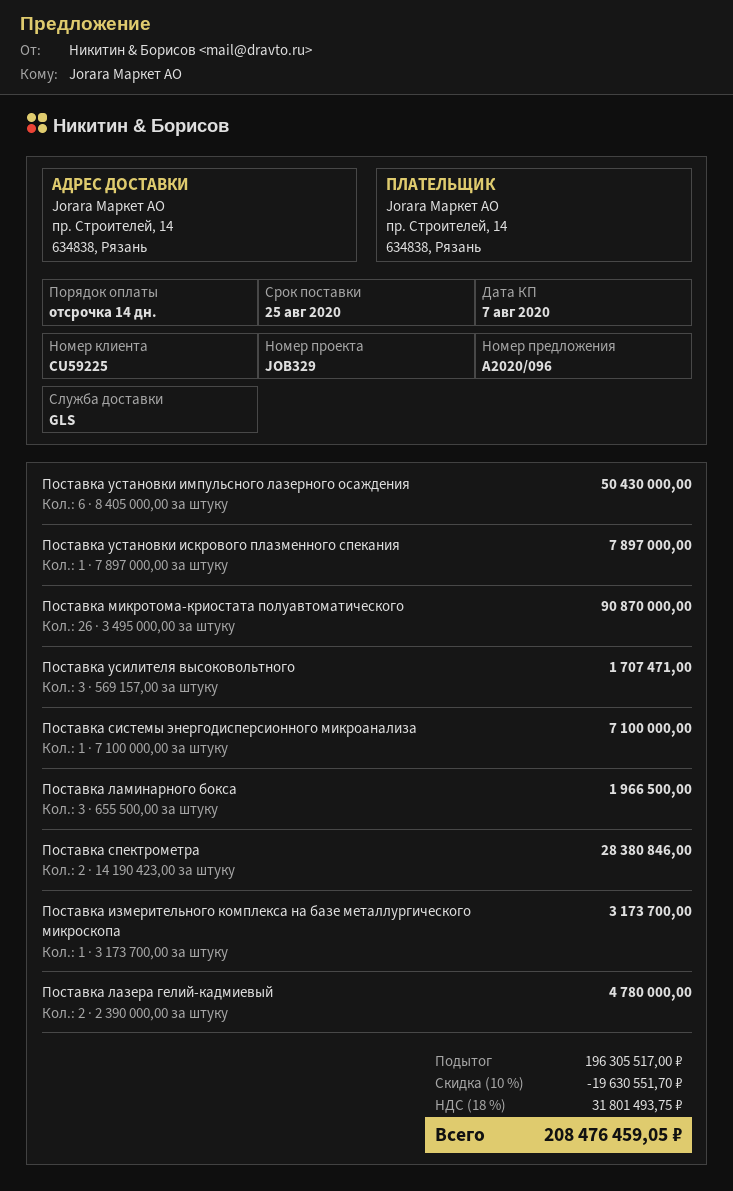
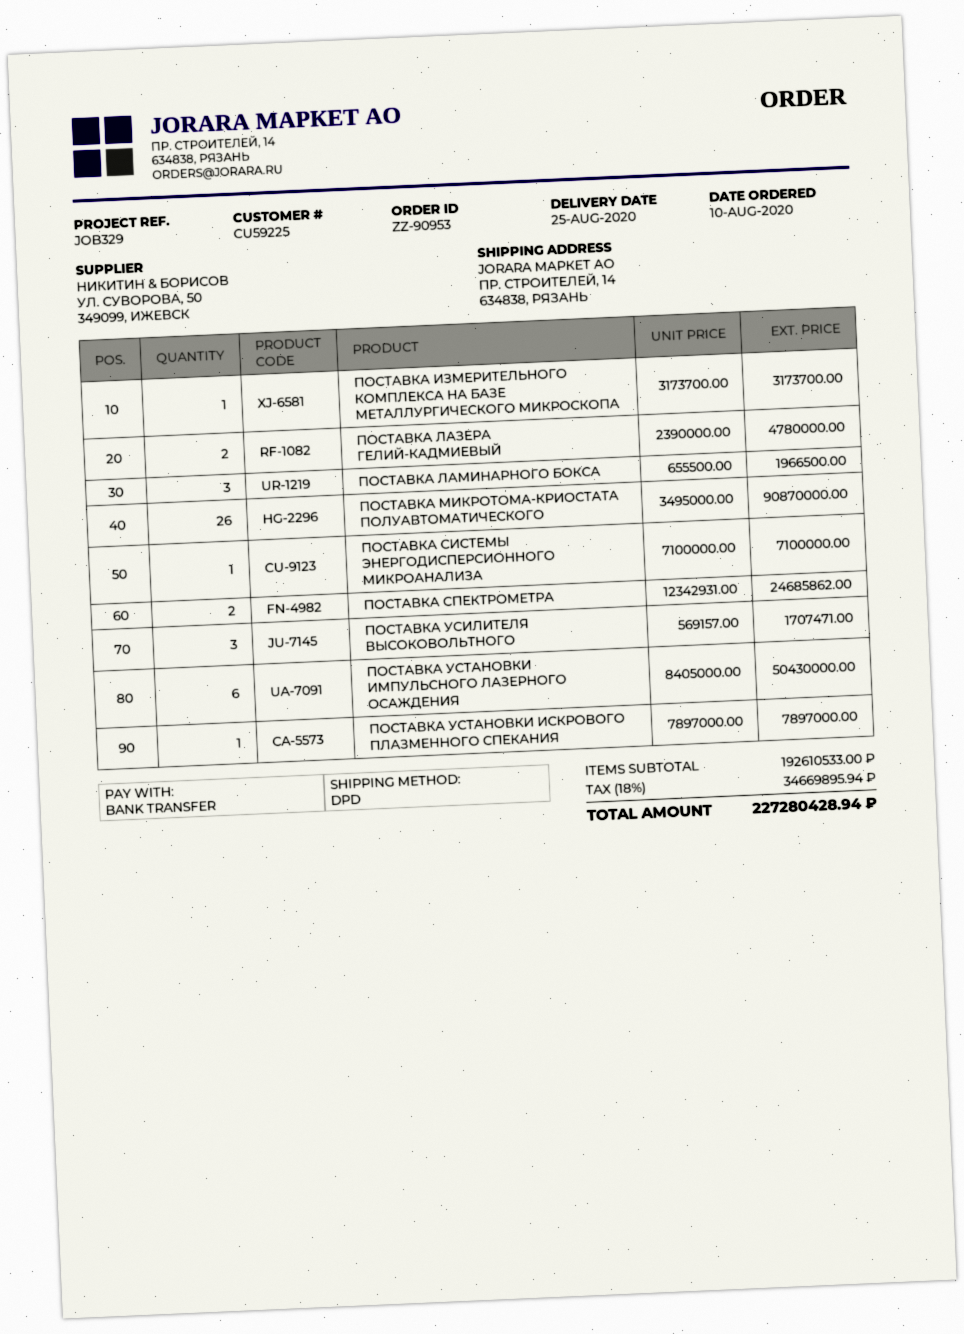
shipping method: GLS -> DPD
Поставка спектрометра: 2 x 14190423.00 = 28380846.00 -> 2 x 12342931.00 = 24685862.00
subtotal: 196305517.00 -> 192610533.00
discount: 10% = 19630551.70 -> none
tax: 18% = 31801493.75 -> 18% = 34669895.94
total: 208476459.05 -> 227280428.94

